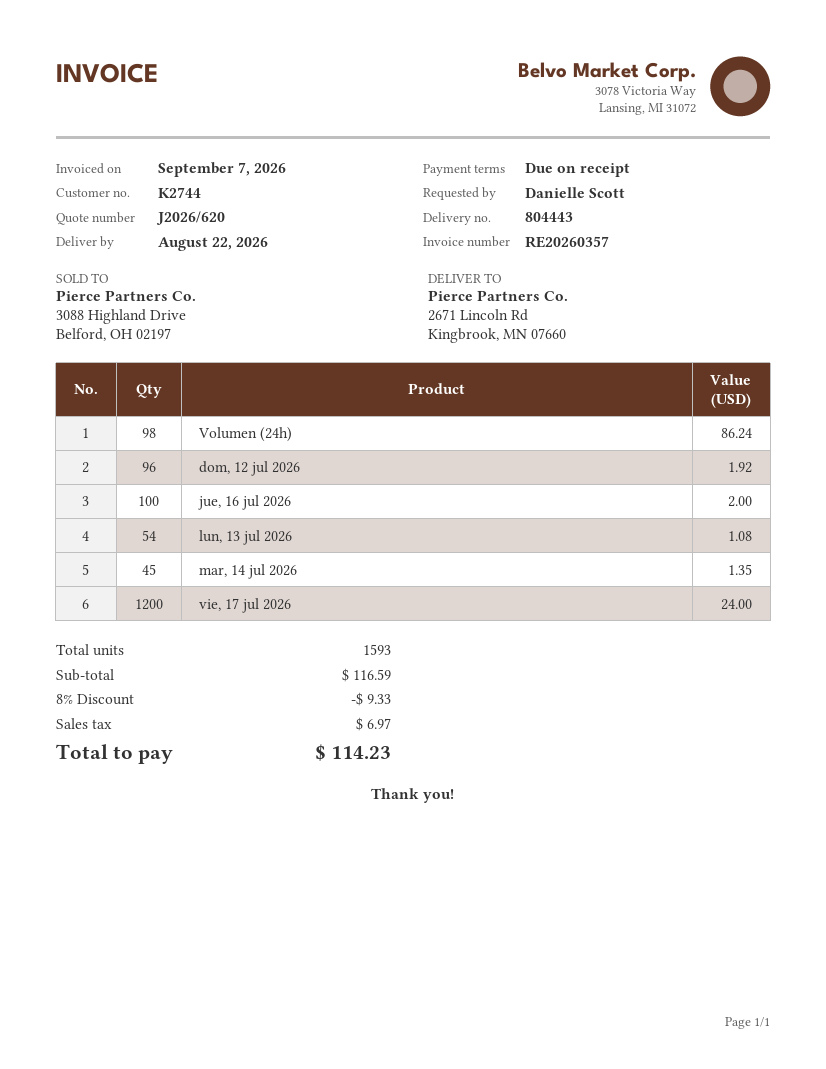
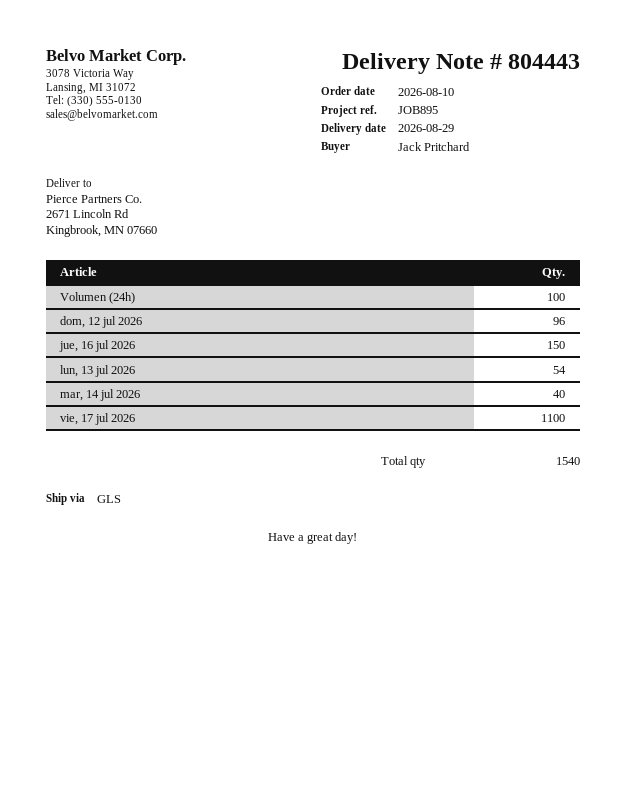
delivery date: 2026-08-22 -> 2026-08-29
ordered by: Danielle Scott -> Jack Pritchard
Volumen (24h): 98 -> 100
jue, 16 jul 2026: 100 -> 150
mar, 14 jul 2026: 45 -> 40
vie, 17 jul 2026: 1200 -> 1100
total quantity: 1593 -> 1540

